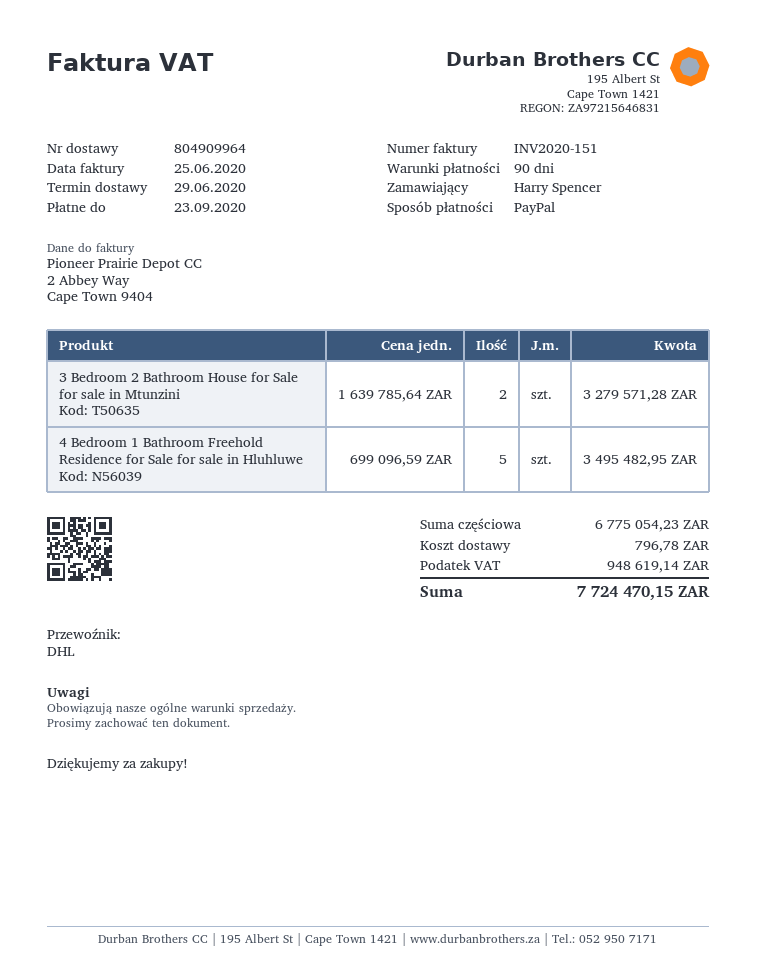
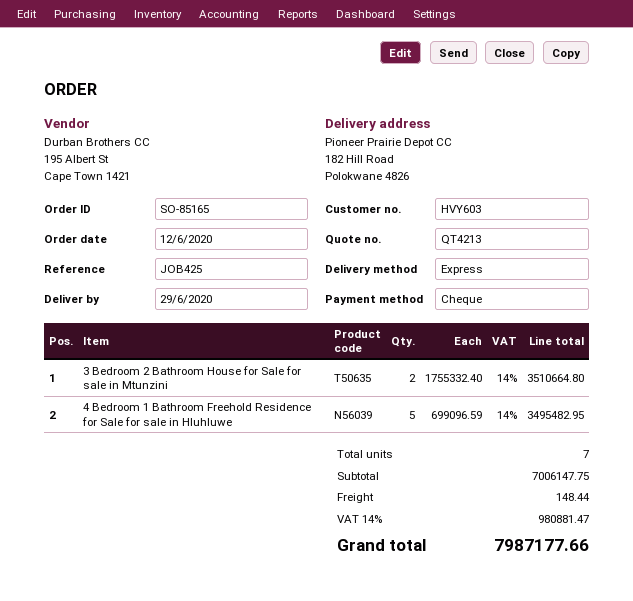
payment method: PayPal -> cheque
shipping method: DHL -> express
3 Bedroom 2 Bathroom House for Sale for sale in Mtunzini: 2 x 1639785.64 = 3279571.28 -> 2 x 1755332.40 = 3510664.80
subtotal: 6775054.23 -> 7006147.75
shipping: 796.78 -> 148.44
tax: 948619.14 -> 980881.47
total: 7724470.15 -> 7987177.66

